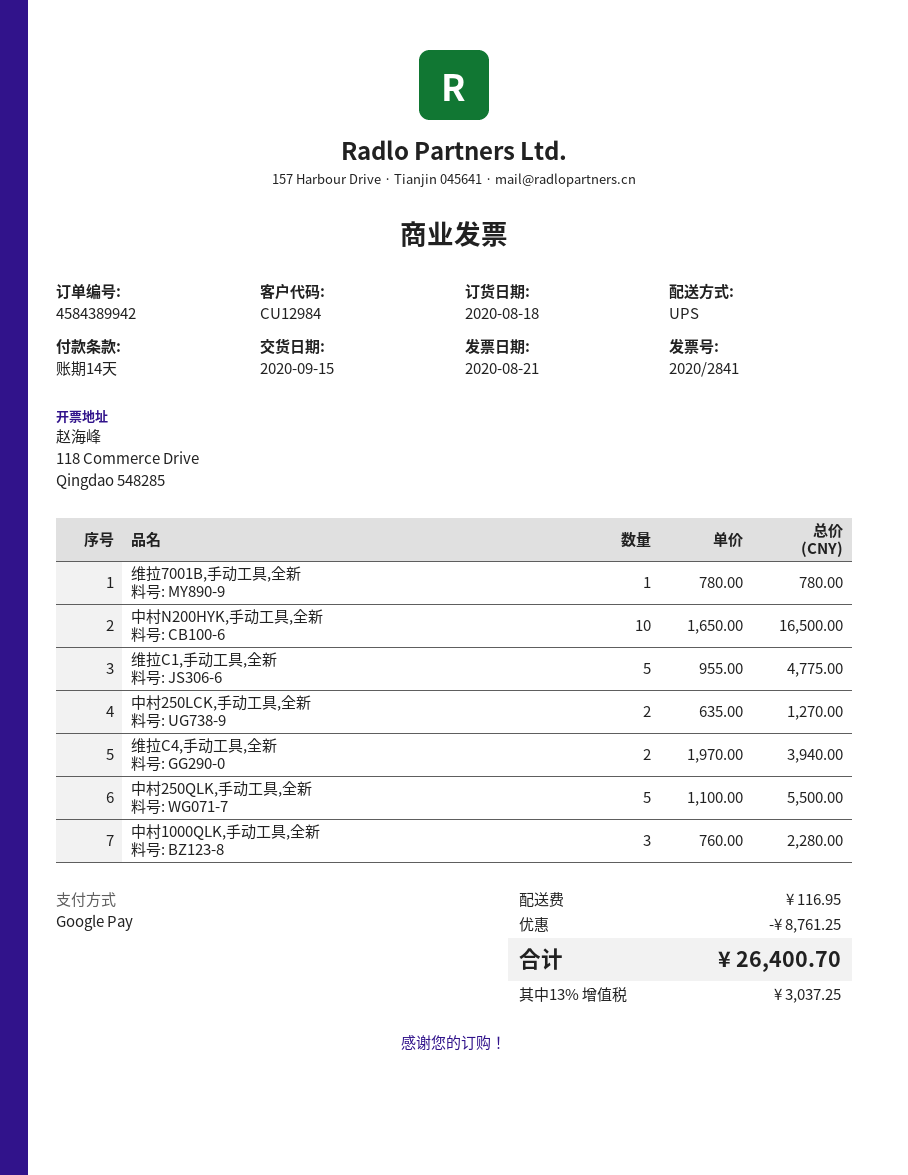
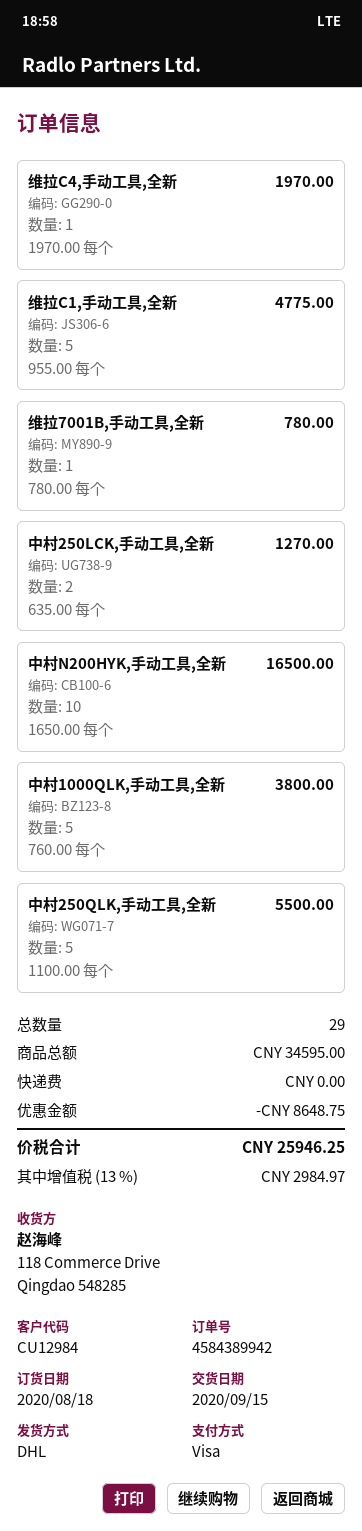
payment method: Google Pay -> Visa
shipping method: UPS -> DHL
维拉C4,手动工具,全新: 2 x 1970.00 = 3940.00 -> 1 x 1970.00 = 1970.00
中村1000QLK,手动工具,全新: 3 x 760.00 = 2280.00 -> 5 x 760.00 = 3800.00
discount: 8761.25 -> 8648.75
shipping: 116.95 -> 0.00
tax: 13% = 3037.25 -> 13% = 2984.97
total: 26400.70 -> 25946.25

